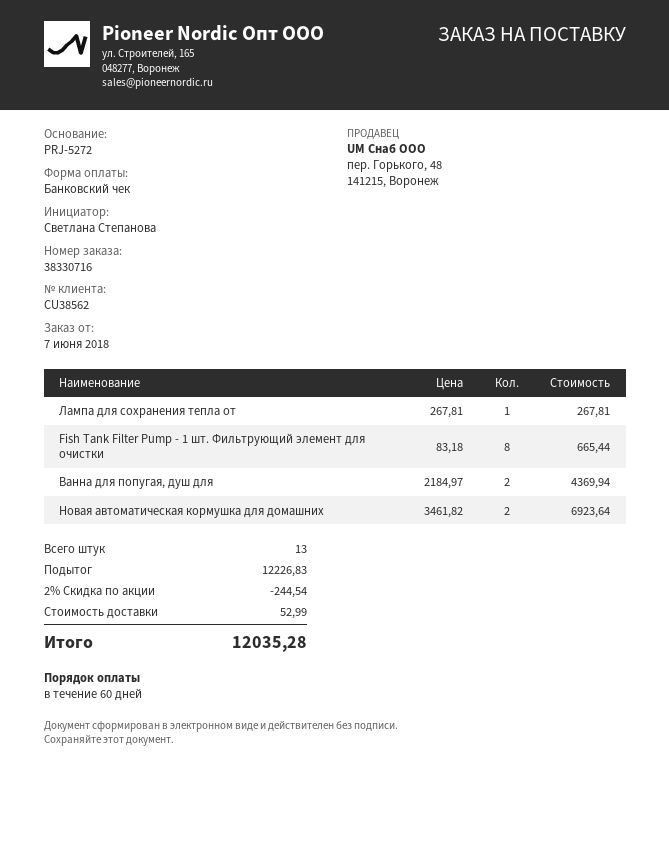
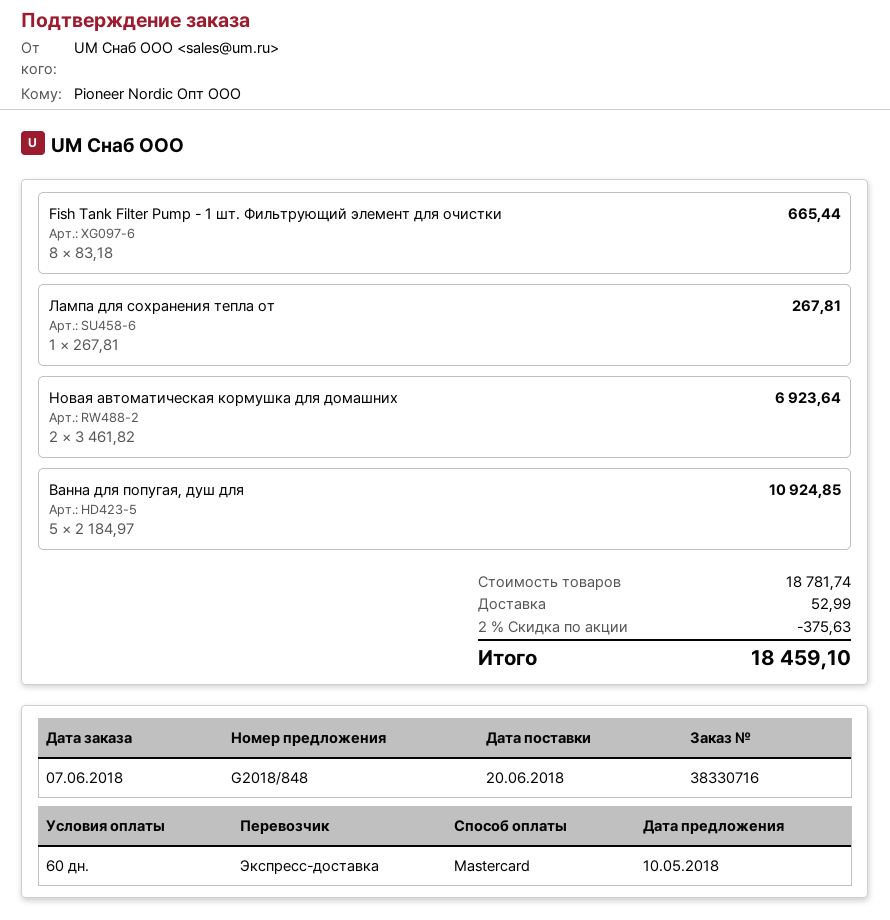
payment method: cheque -> Mastercard
Ванна для попугая, душ для: 2 x 2184.97 = 4369.94 -> 5 x 2184.97 = 10924.85
subtotal: 12226.83 -> 18781.74
discount: 2% = 244.54 -> 2% = 375.63
total: 12035.28 -> 18459.10

